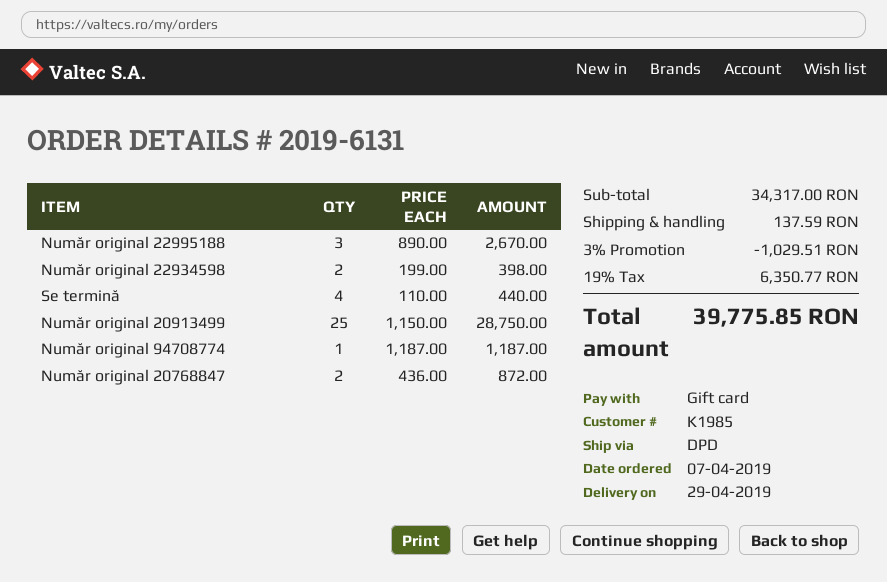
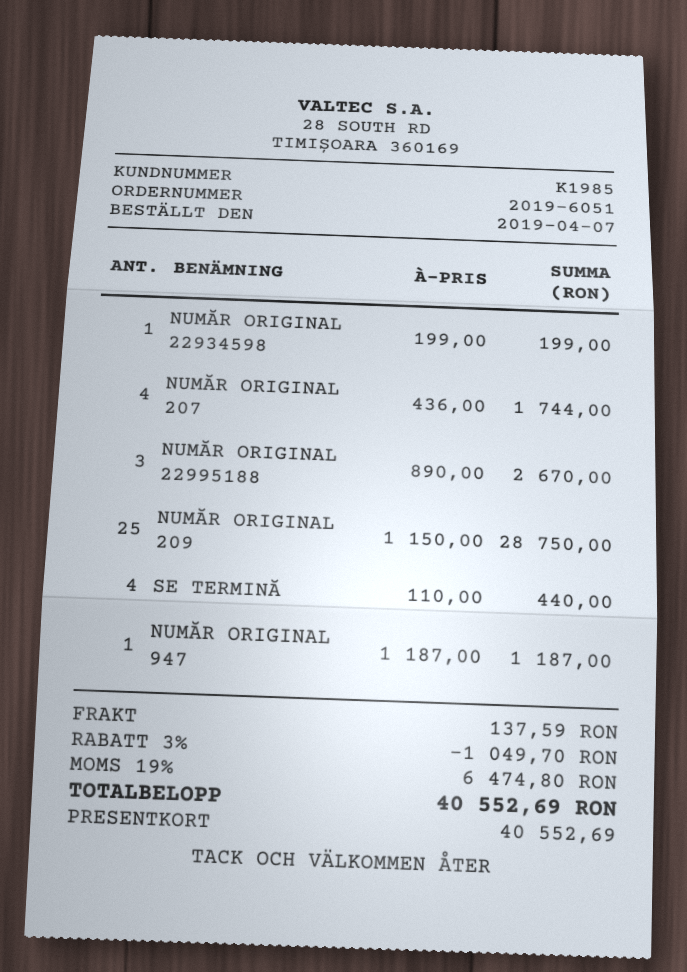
order number: 2019-6131 -> 2019-6051
Număr original 22934598: 2 x 199.00 = 398.00 -> 1 x 199.00 = 199.00
Număr original 20768847: 2 x 436.00 = 872.00 -> 4 x 436.00 = 1744.00
discount: 3% = 1029.51 -> 3% = 1049.70
tax: 19% = 6350.77 -> 19% = 6474.80
total: 39775.85 -> 40552.69

